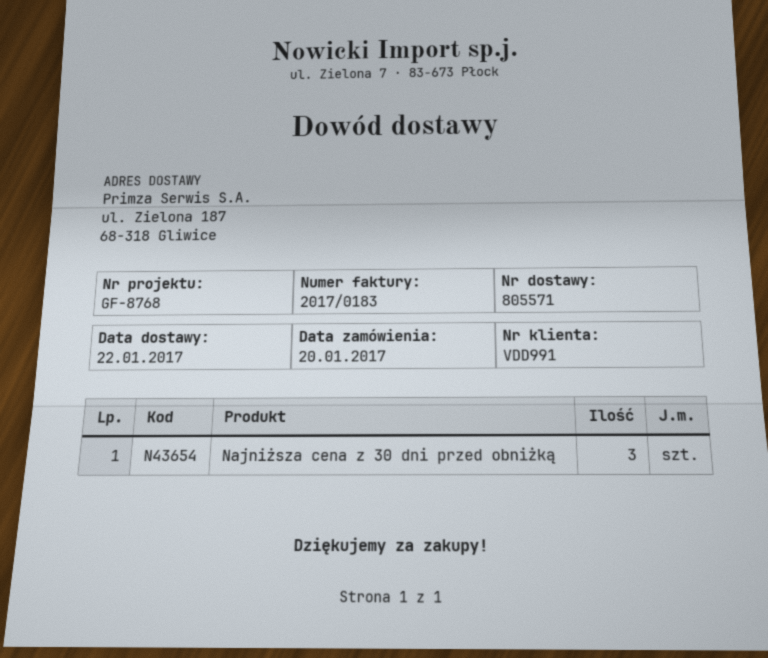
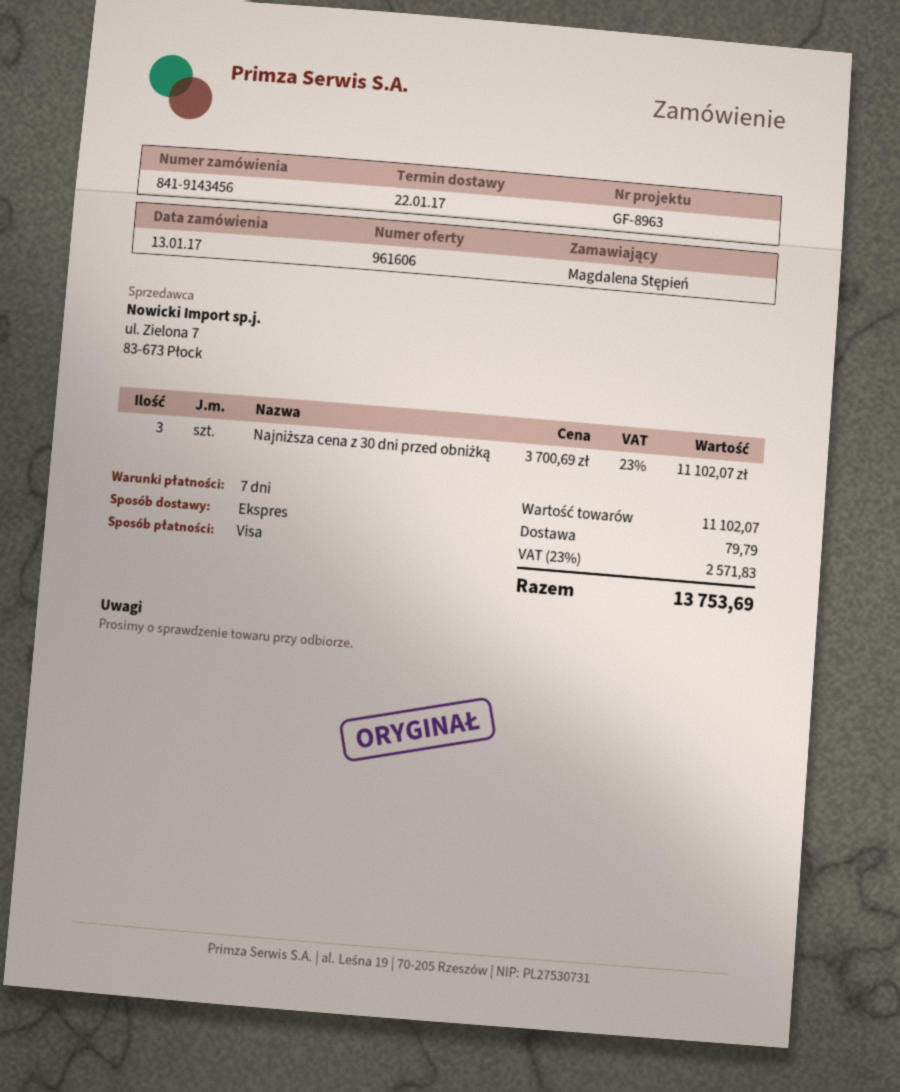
order date: 2017-01-20 -> 2017-01-13
reference: GF-8768 -> GF-8963

